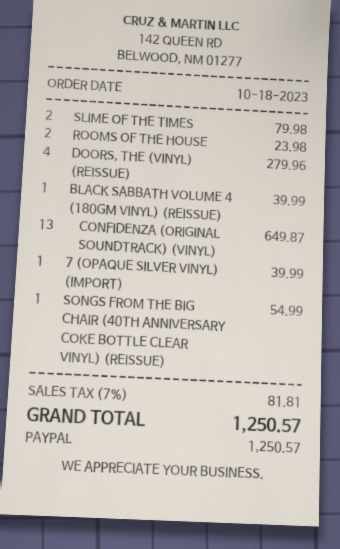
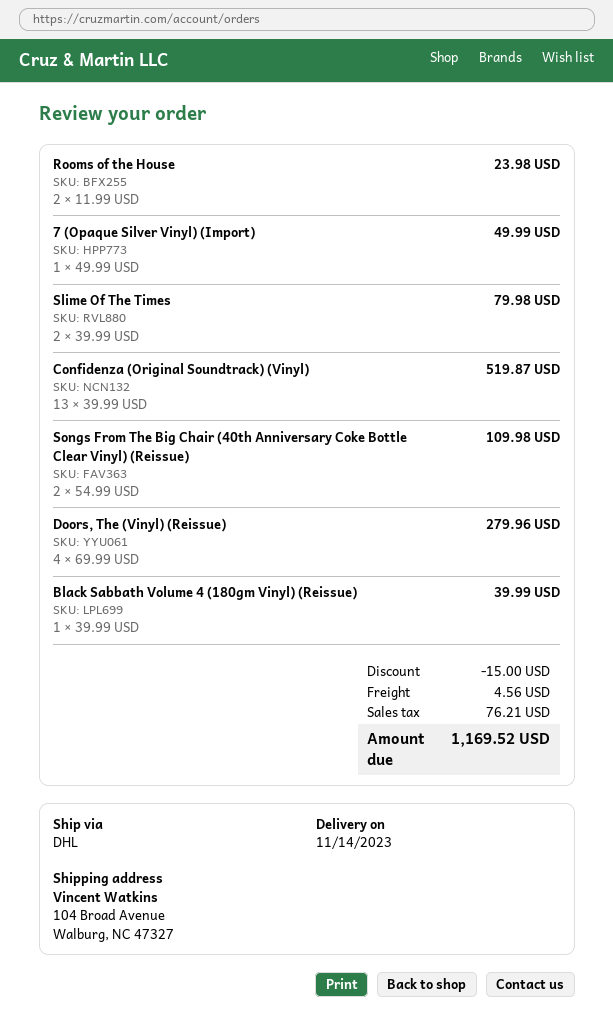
CONFIDENZA (ORIGINAL SOUNDTRACK) (VINYL): 13 for 649.87 -> 13 for 519.87
7 (OPAQUE SILVER VINYL) (IMPORT): 1 for 39.99 -> 1 for 49.99
SONGS FROM THE BIG CHAIR (40TH ANNIVERSARY COKE BOTTLE CLEAR VINYL) (REISSUE): 1 for 54.99 -> 2 for 109.98
discount: none -> 15.00
shipping: none -> 4.56
tax: 81.81 -> 76.21
total: 1250.57 -> 1169.52

